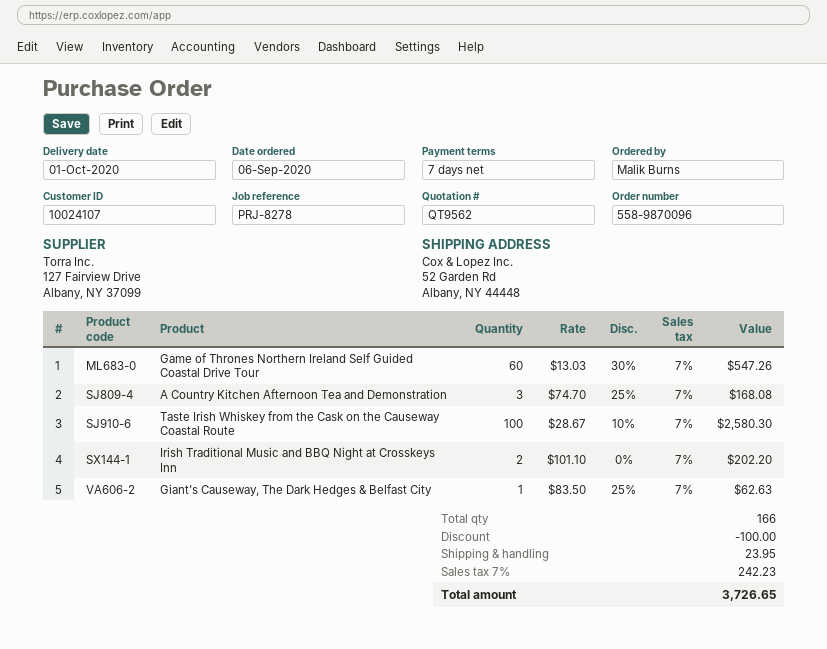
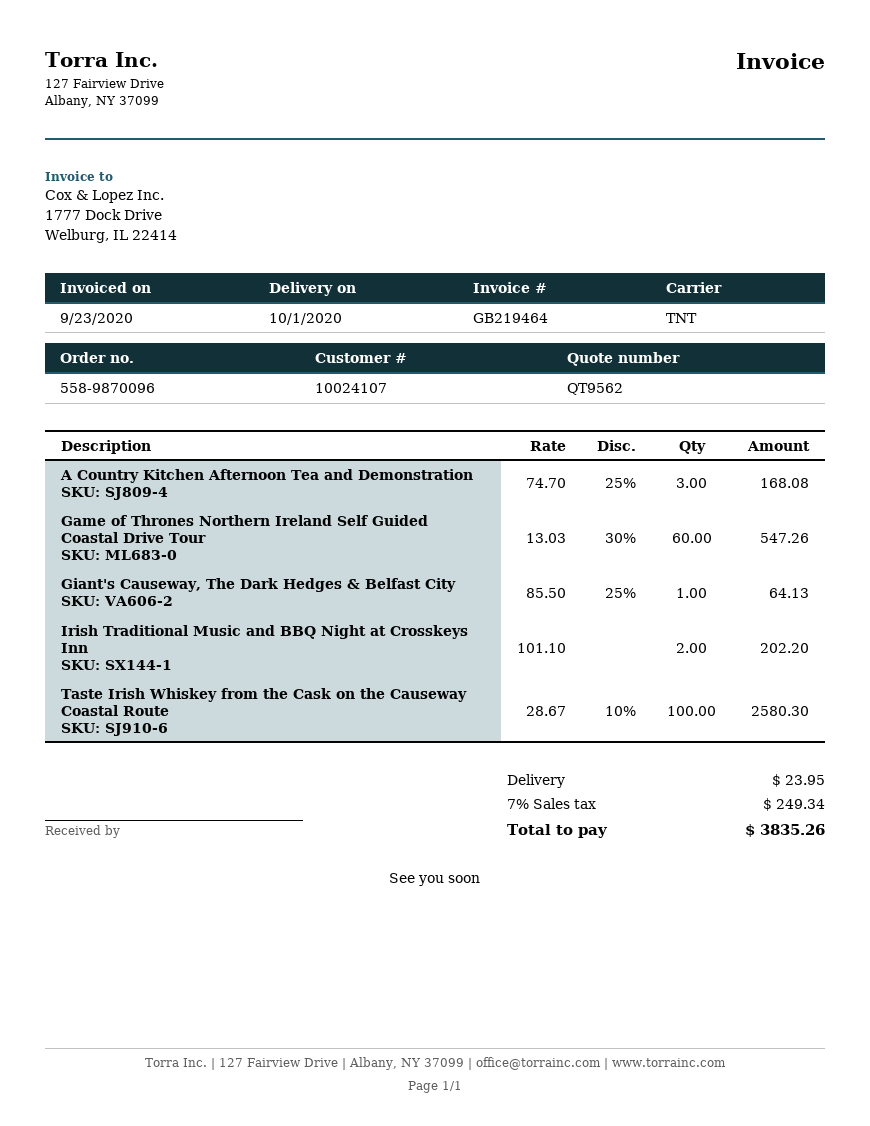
Giant's Causeway, The Dark Hedges & Belfast City: 1 x 83.50 - 25% = 62.63 -> 1 x 85.50 - 25% = 64.13
discount: 100.00 -> none
tax: 7% = 242.23 -> 7% = 249.34
total: 3726.65 -> 3835.26

